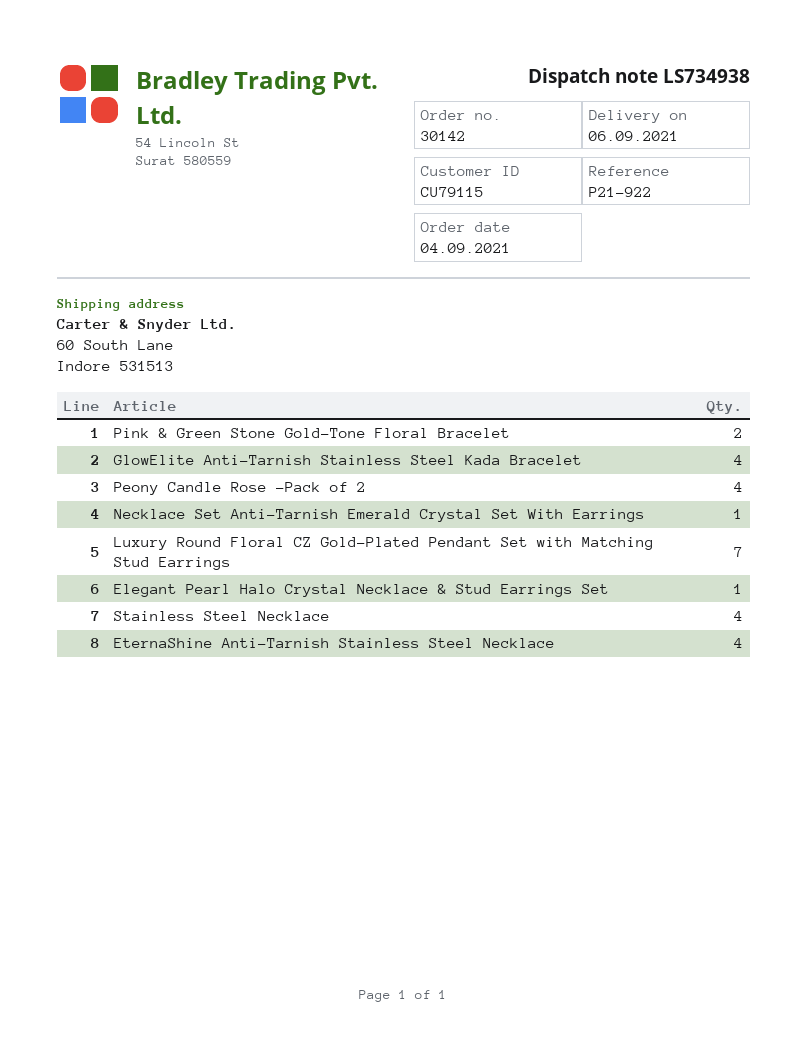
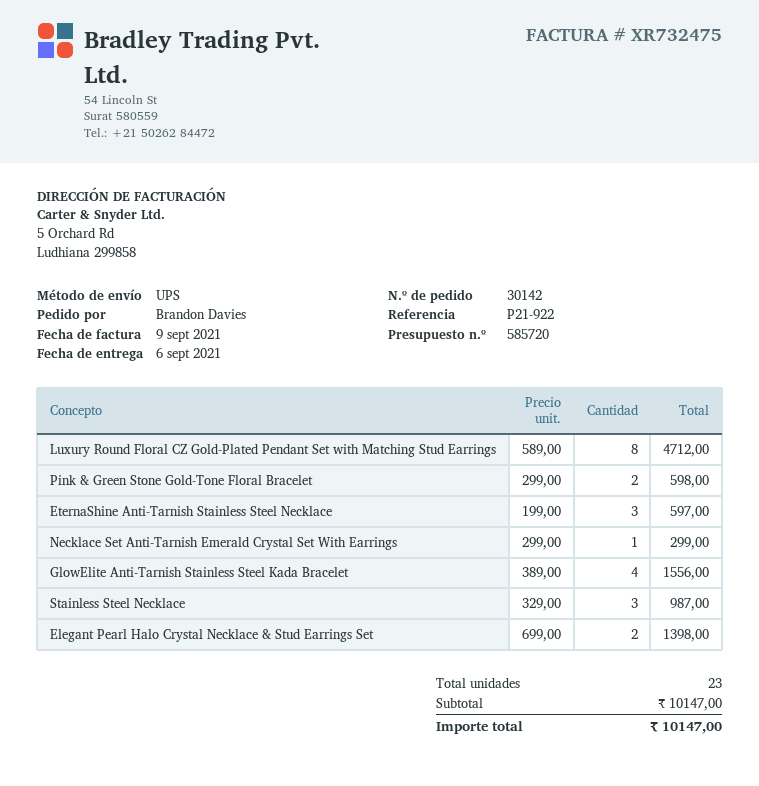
Peony Candle Rose -Pack of 2: 4 -> none
Luxury Round Floral CZ Gold-Plated Pendant Set with Matching Stud Earrings: 7 -> 8
Elegant Pearl Halo Crystal Necklace & Stud Earrings Set: 1 -> 2
Stainless Steel Necklace: 4 -> 3
EternaShine Anti-Tarnish Stainless Steel Necklace: 4 -> 3

